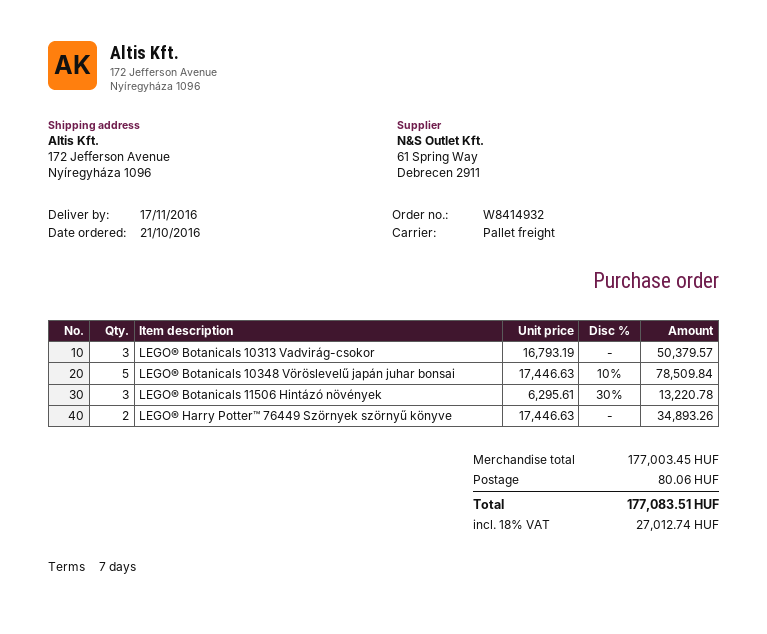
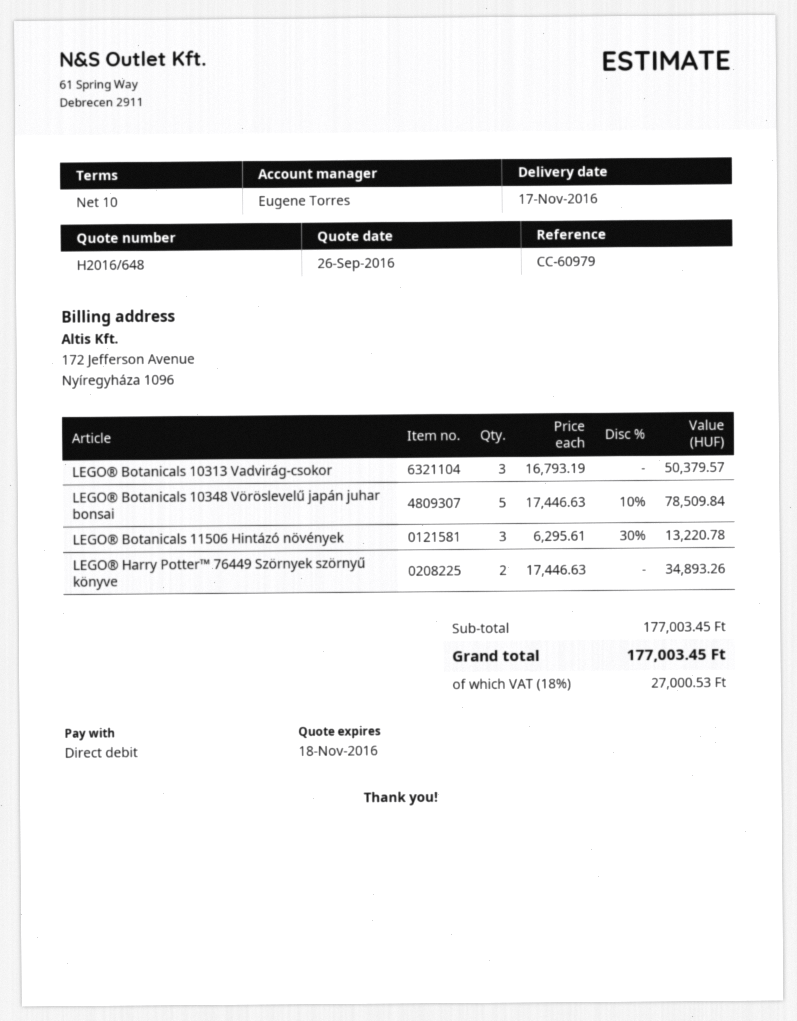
payment terms: 7 days -> 10 days
shipping: 80.06 -> none
tax: 18% = 27012.74 -> 18% = 27000.53
total: 177083.51 -> 177003.45

